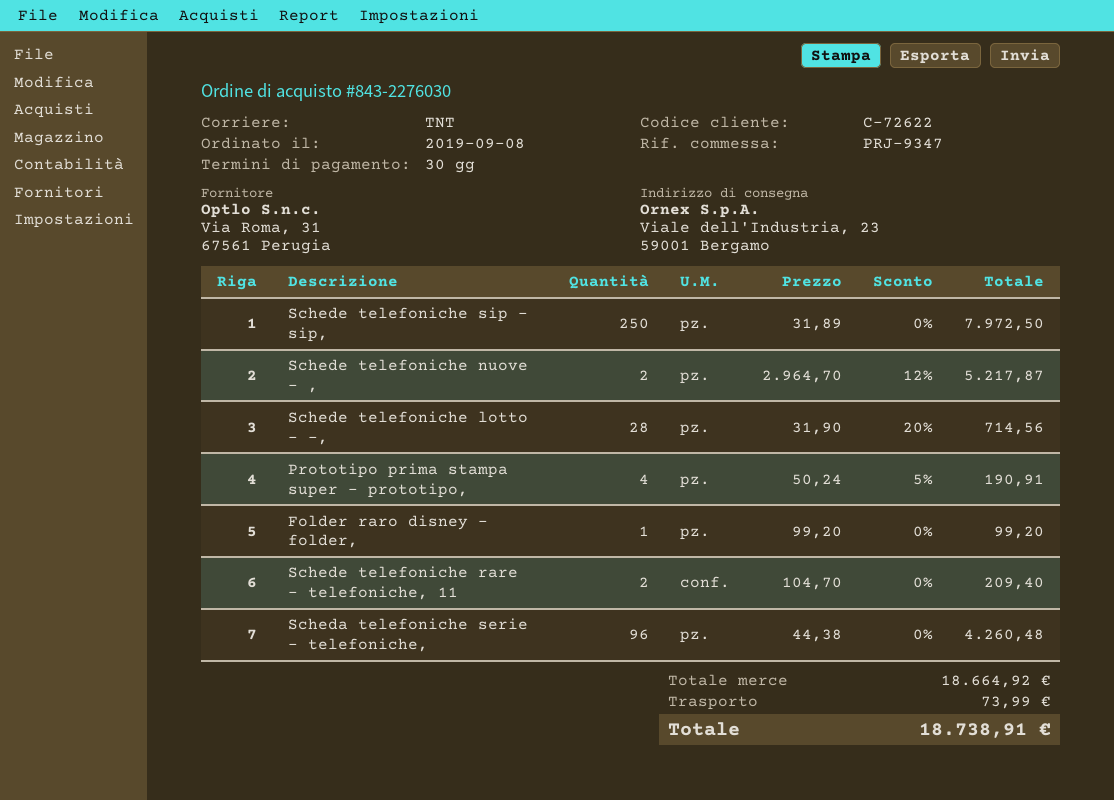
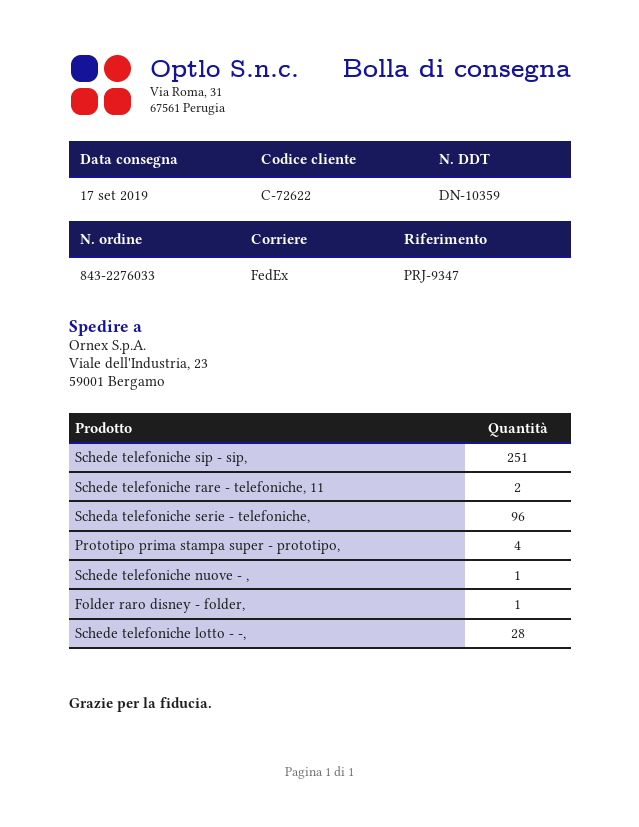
order number: 843-2276030 -> 843-2276033
shipping method: TNT -> FedEx
Schede telefoniche sip - sip,: 250 -> 251
Schede telefoniche nuove - ,: 2 -> 1

